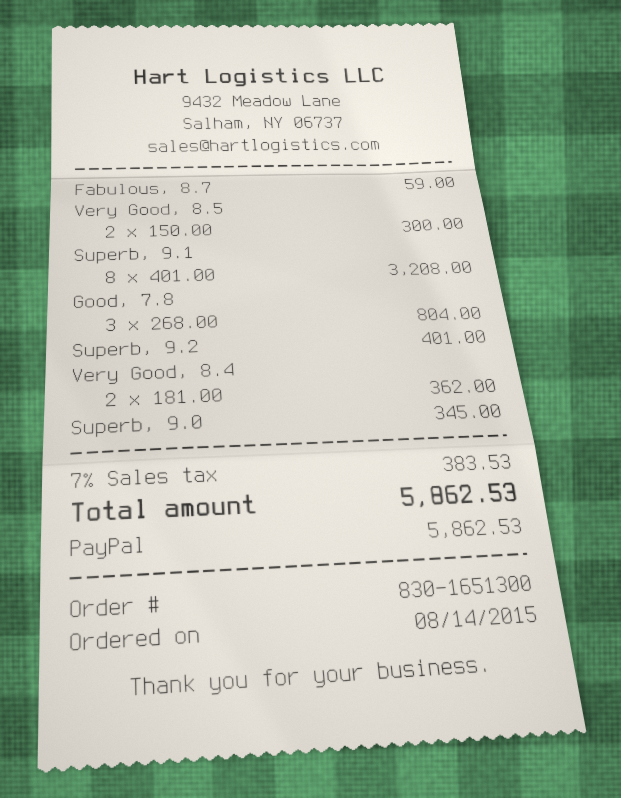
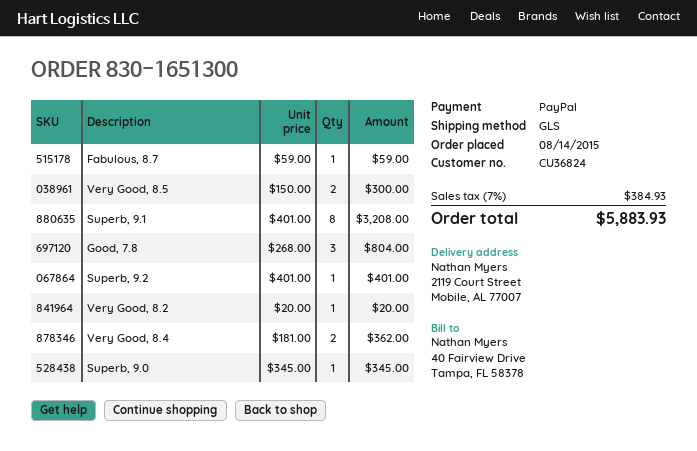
Very Good, 8.2: none -> 1 x 20.00 = 20.00
tax: 7% = 383.53 -> 7% = 384.93
total: 5862.53 -> 5883.93

